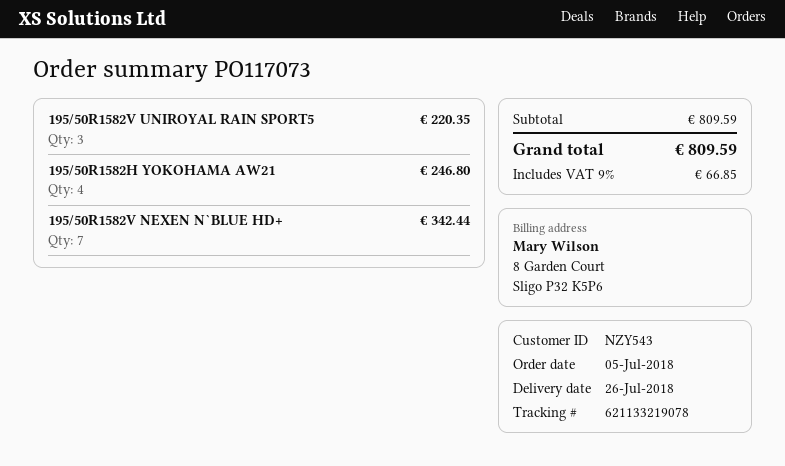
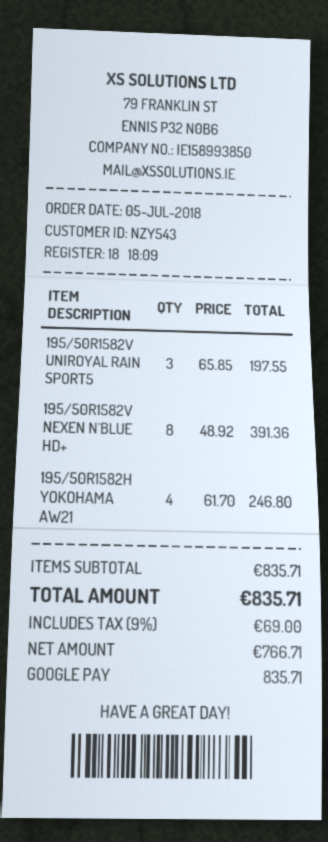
195/50R1582V UNIROYAL RAIN SPORT5: 3 for 220.35 -> 3 for 197.55
195/50R1582V NEXEN N`BLUE HD+: 7 for 342.44 -> 8 for 391.36
subtotal: 809.59 -> 835.71
tax: 9% = 66.85 -> 9% = 69.00
total: 809.59 -> 835.71

